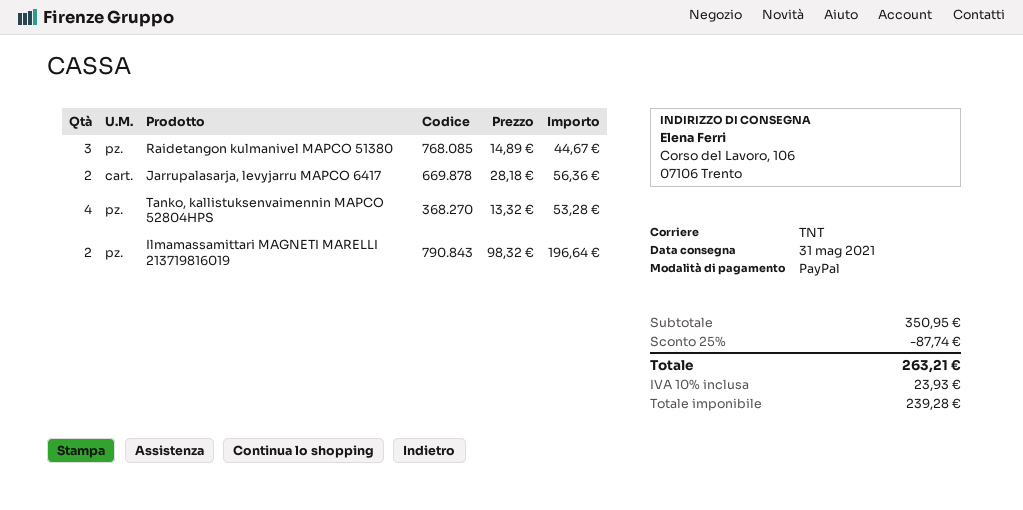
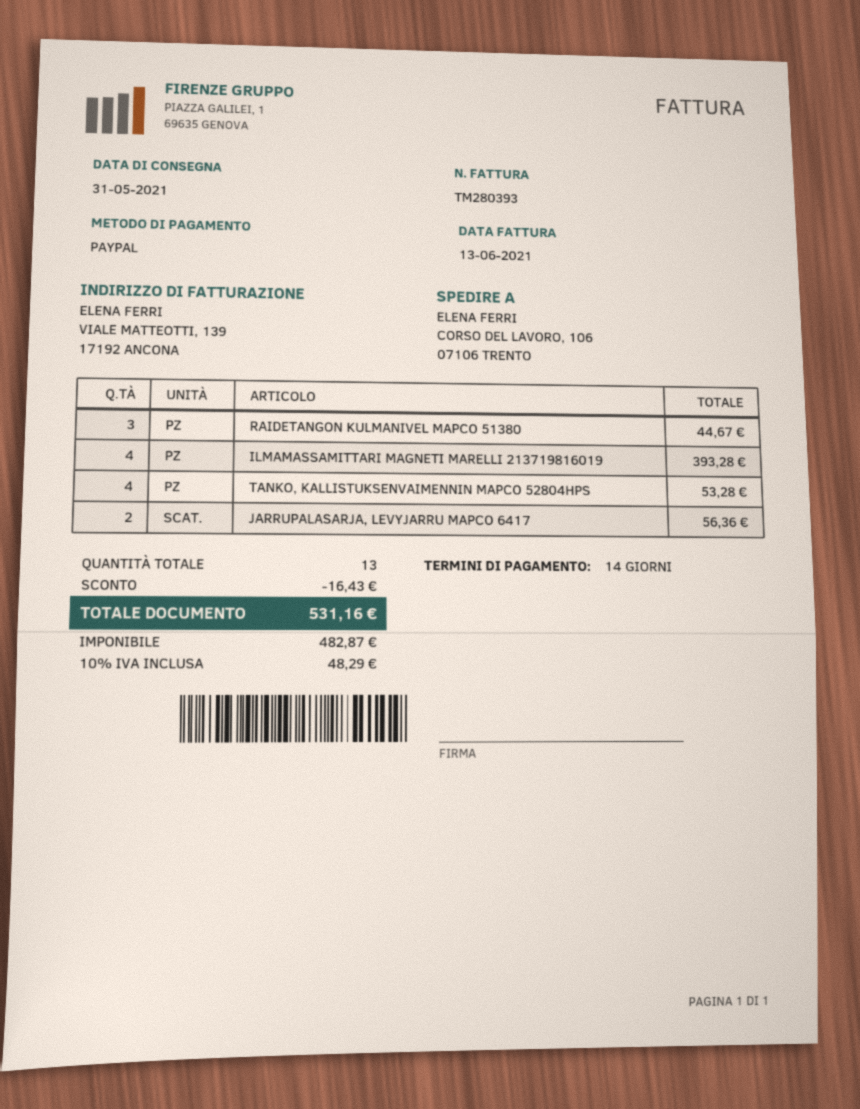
Ilmamassamittari MAGNETI MARELLI 213719816019: 2 for 196.64 -> 4 for 393.28
discount: 87.74 -> 16.43
net: 239.28 -> 482.87
tax: 10% = 23.93 -> 10% = 48.29
total: 263.21 -> 531.16

